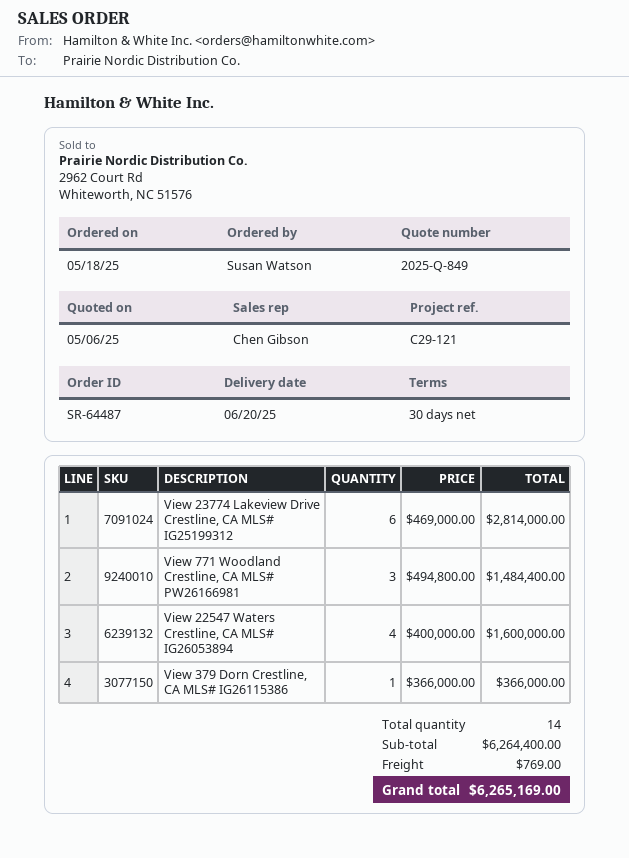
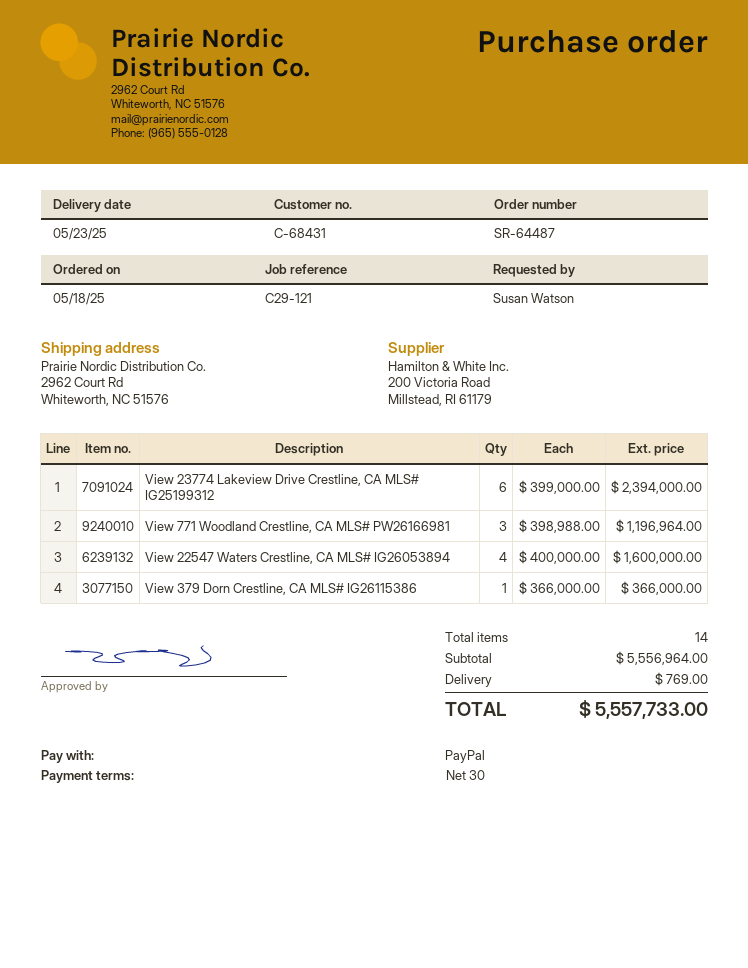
delivery date: 2025-06-20 -> 2025-05-23
View 23774 Lakeview Drive Crestline, CA MLS# IG25199312: 6 x 469000.00 = 2814000.00 -> 6 x 399000.00 = 2394000.00
View 771 Woodland Crestline, CA MLS# PW26166981: 3 x 494800.00 = 1484400.00 -> 3 x 398988.00 = 1196964.00
subtotal: 6264400.00 -> 5556964.00
total: 6265169.00 -> 5557733.00

